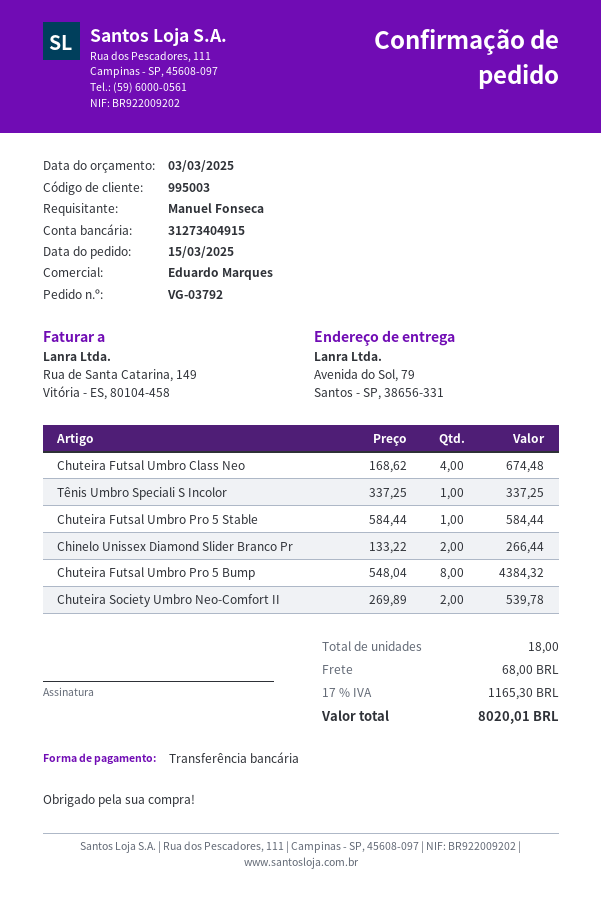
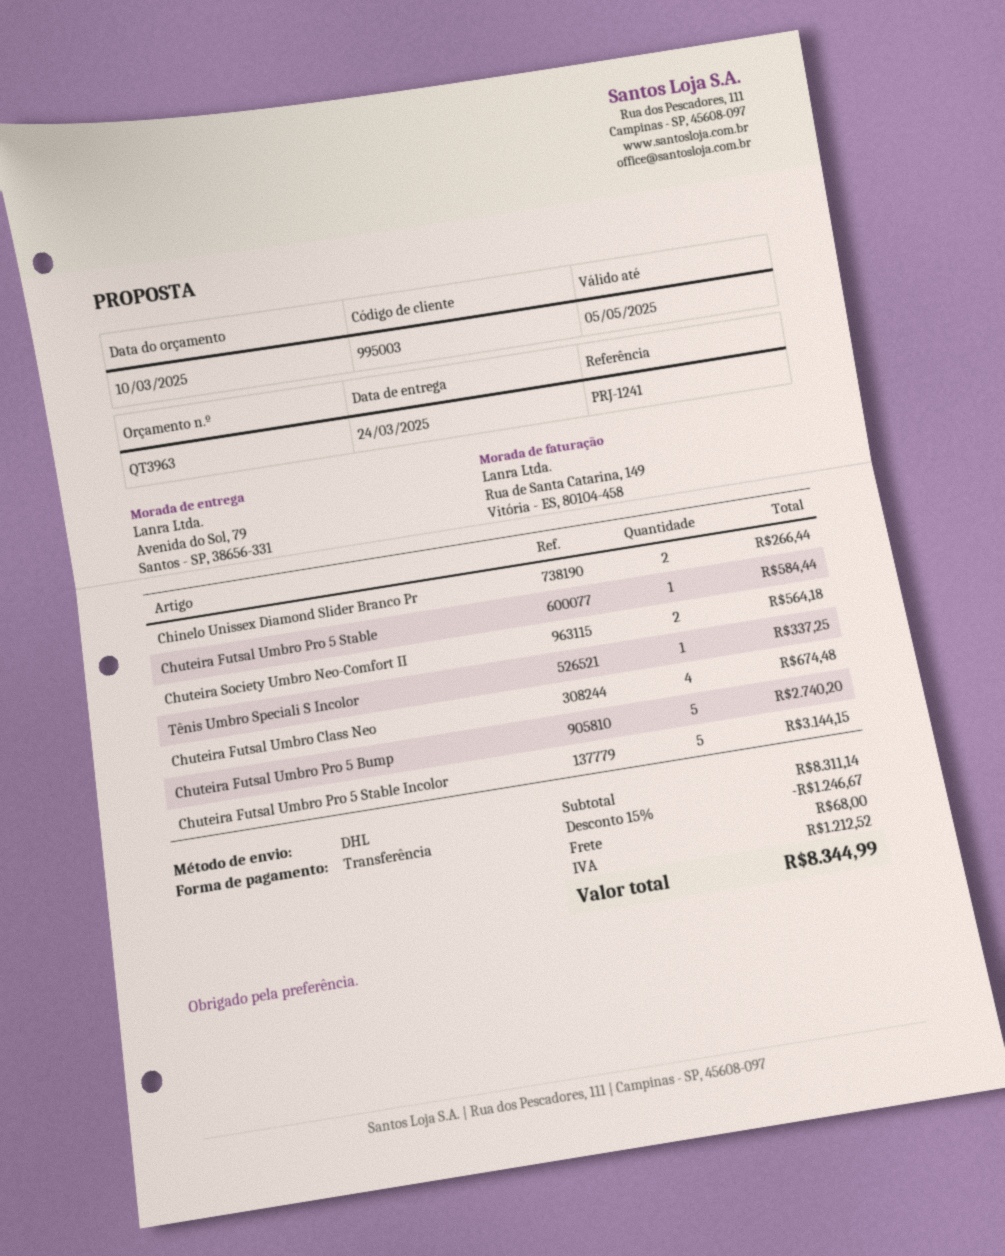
quote date: 2025-03-03 -> 2025-03-10
Chuteira Futsal Umbro Pro 5 Bump: 8 for 4384.32 -> 5 for 2740.20
Chuteira Society Umbro Neo-Comfort II: 2 for 539.78 -> 2 for 564.18
Chuteira Futsal Umbro Pro 5 Stable Incolor: none -> 5 for 3144.15
discount: none -> 15% = 1246.67
tax: 1165.30 -> 1212.52
total: 8020.01 -> 8344.99

